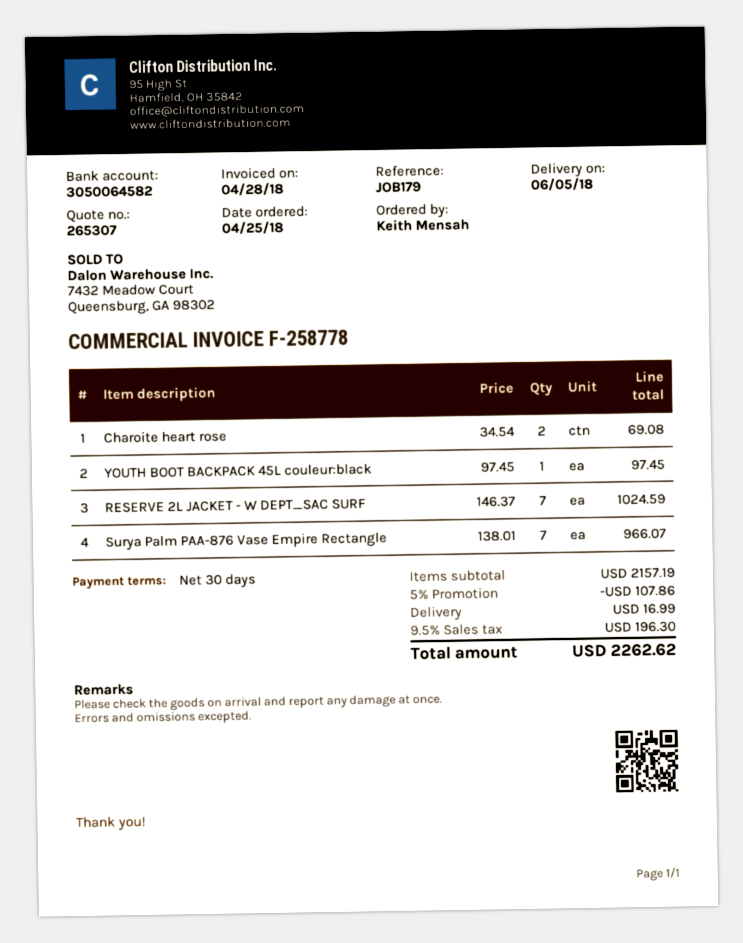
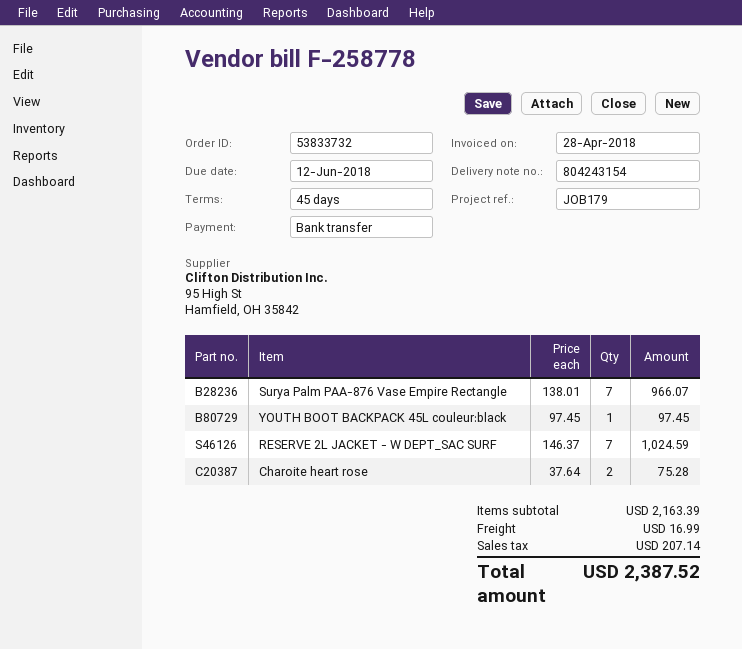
payment terms: 30 days -> 45 days
Charoite heart rose: 2 x 34.54 = 69.08 -> 2 x 37.64 = 75.28
subtotal: 2157.19 -> 2163.39
discount: 5% = 107.86 -> none
tax: 196.30 -> 207.14
total: 2262.62 -> 2387.52

